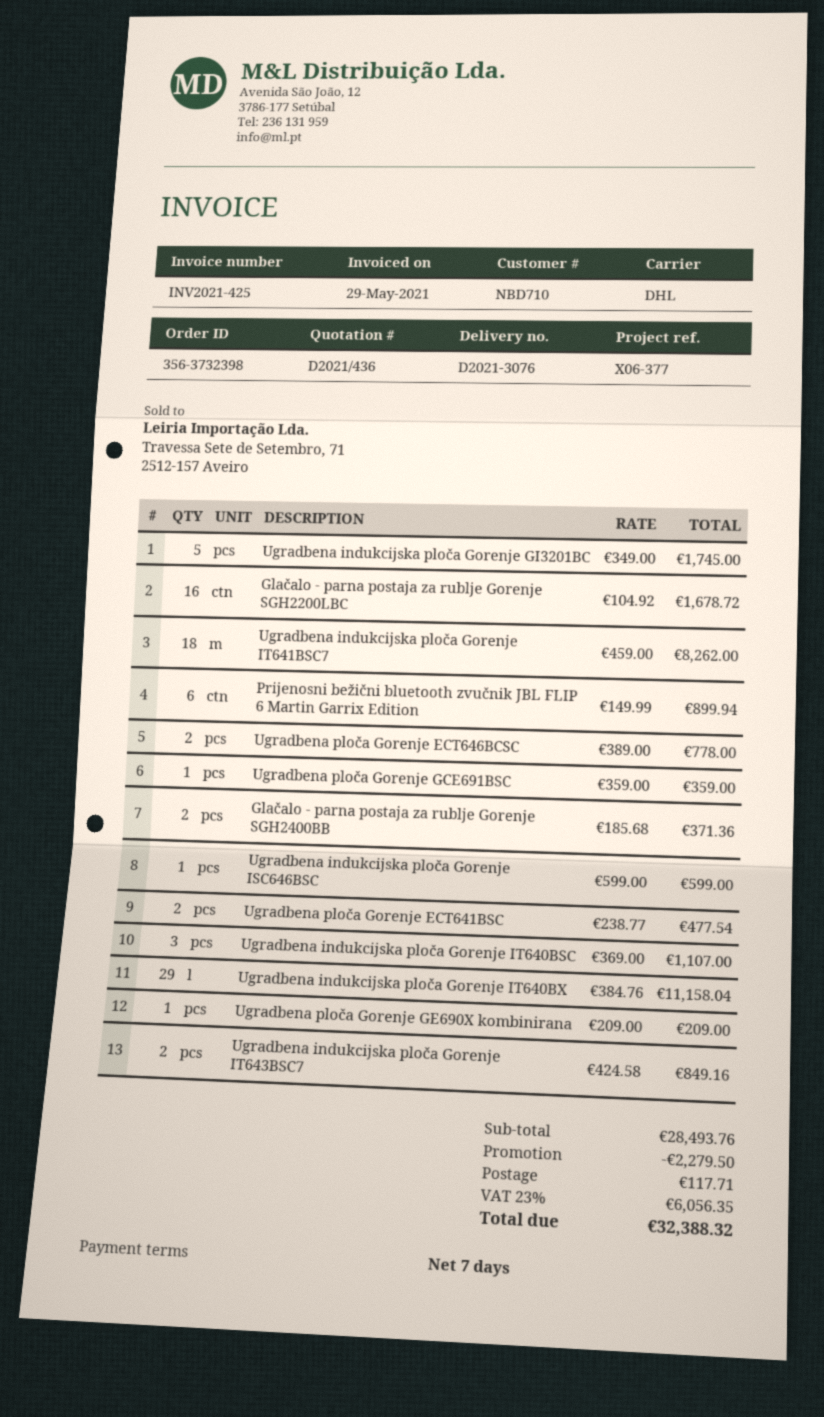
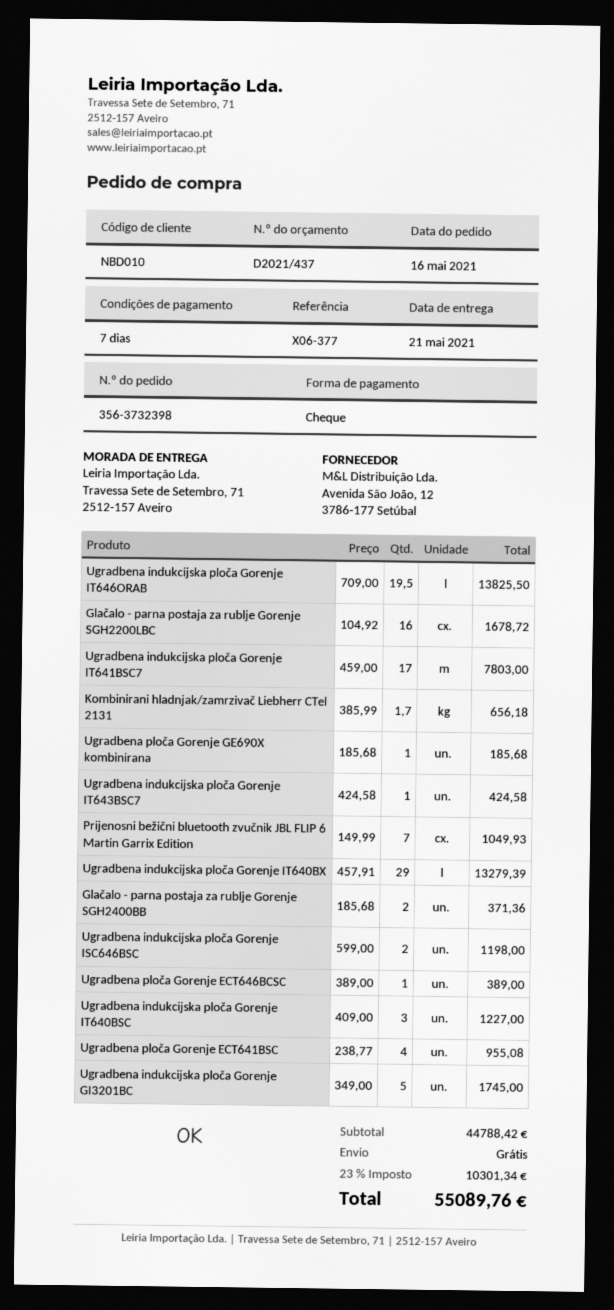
quote number: D2021/436 -> D2021/437
customer number: NBD710 -> NBD010
Ugradbena indukcijska ploča Gorenje IT641BSC7: 18 x 459.00 = 8262.00 -> 17 x 459.00 = 7803.00
Prijenosni bežični bluetooth zvučnik JBL FLIP 6 Martin Garrix Edition: 6 x 149.99 = 899.94 -> 7 x 149.99 = 1049.93
Ugradbena ploča Gorenje ECT646BCSC: 2 x 389.00 = 778.00 -> 1 x 389.00 = 389.00
Ugradbena ploča Gorenje GCE691BSC: 1 x 359.00 = 359.00 -> none
Ugradbena indukcijska ploča Gorenje ISC646BSC: 1 x 599.00 = 599.00 -> 2 x 599.00 = 1198.00
Ugradbena ploča Gorenje ECT641BSC: 2 x 238.77 = 477.54 -> 4 x 238.77 = 955.08
Ugradbena indukcijska ploča Gorenje IT640BSC: 3 x 369.00 = 1107.00 -> 3 x 409.00 = 1227.00
Ugradbena indukcijska ploča Gorenje IT640BX: 29 x 384.76 = 11158.04 -> 29 x 457.91 = 13279.39
Ugradbena ploča Gorenje GE690X kombinirana: 1 x 209.00 = 209.00 -> 1 x 185.68 = 185.68
Ugradbena indukcijska ploča Gorenje IT643BSC7: 2 x 424.58 = 849.16 -> 1 x 424.58 = 424.58
Ugradbena indukcijska ploča Gorenje IT646ORAB: none -> 19.5 x 709.00 = 13825.50
Kombinirani hladnjak/zamrzivač Liebherr CTel 2131: none -> 1.7 x 385.99 = 656.18
subtotal: 28493.76 -> 44788.42
discount: 2279.50 -> none
shipping: 117.71 -> 0.00
tax: 23% = 6056.35 -> 23% = 10301.34
total: 32388.32 -> 55089.76

